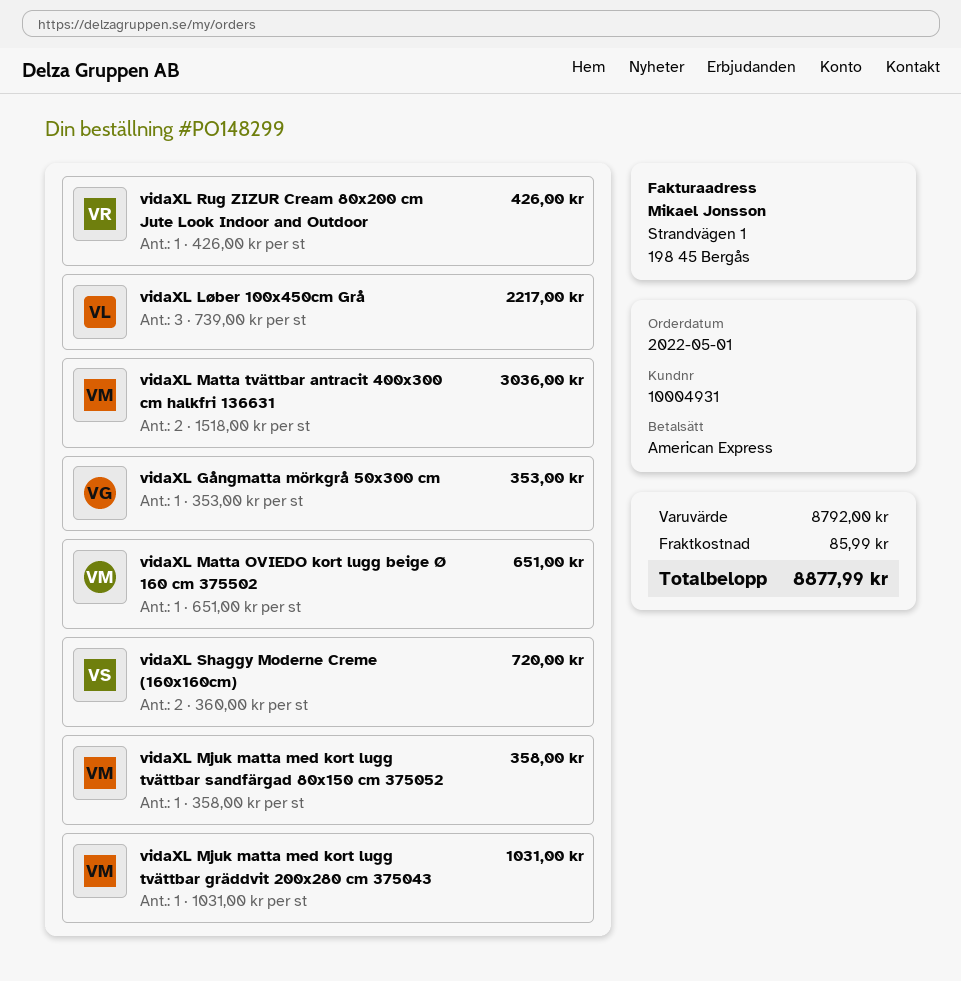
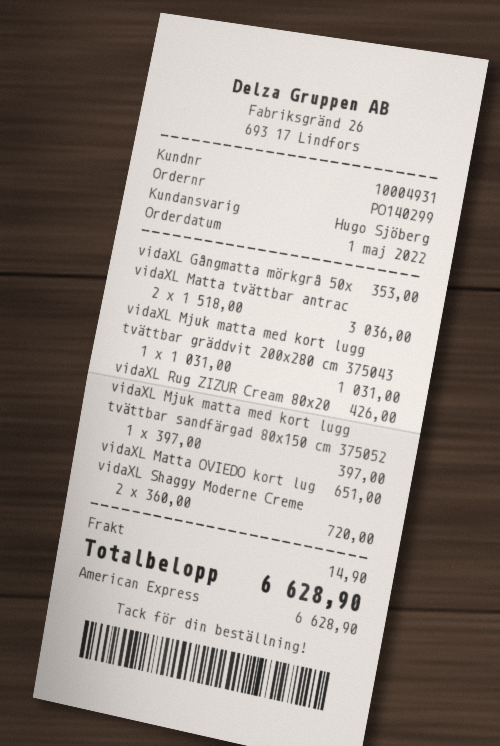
order number: PO148299 -> PO140299
vidaXL Løber 100x450cm Grå: 3 x 739.00 = 2217.00 -> none
vidaXL Mjuk matta med kort lugg tvättbar sandfärgad 80x150 cm 375052: 1 x 358.00 = 358.00 -> 1 x 397.00 = 397.00
shipping: 85.99 -> 14.90
total: 8877.99 -> 6628.90

